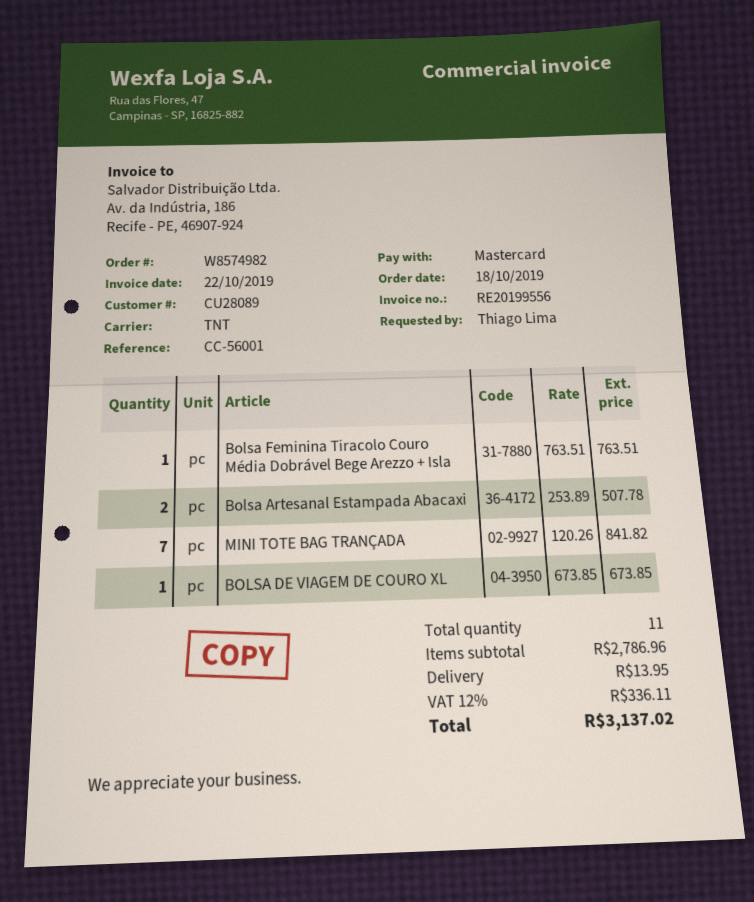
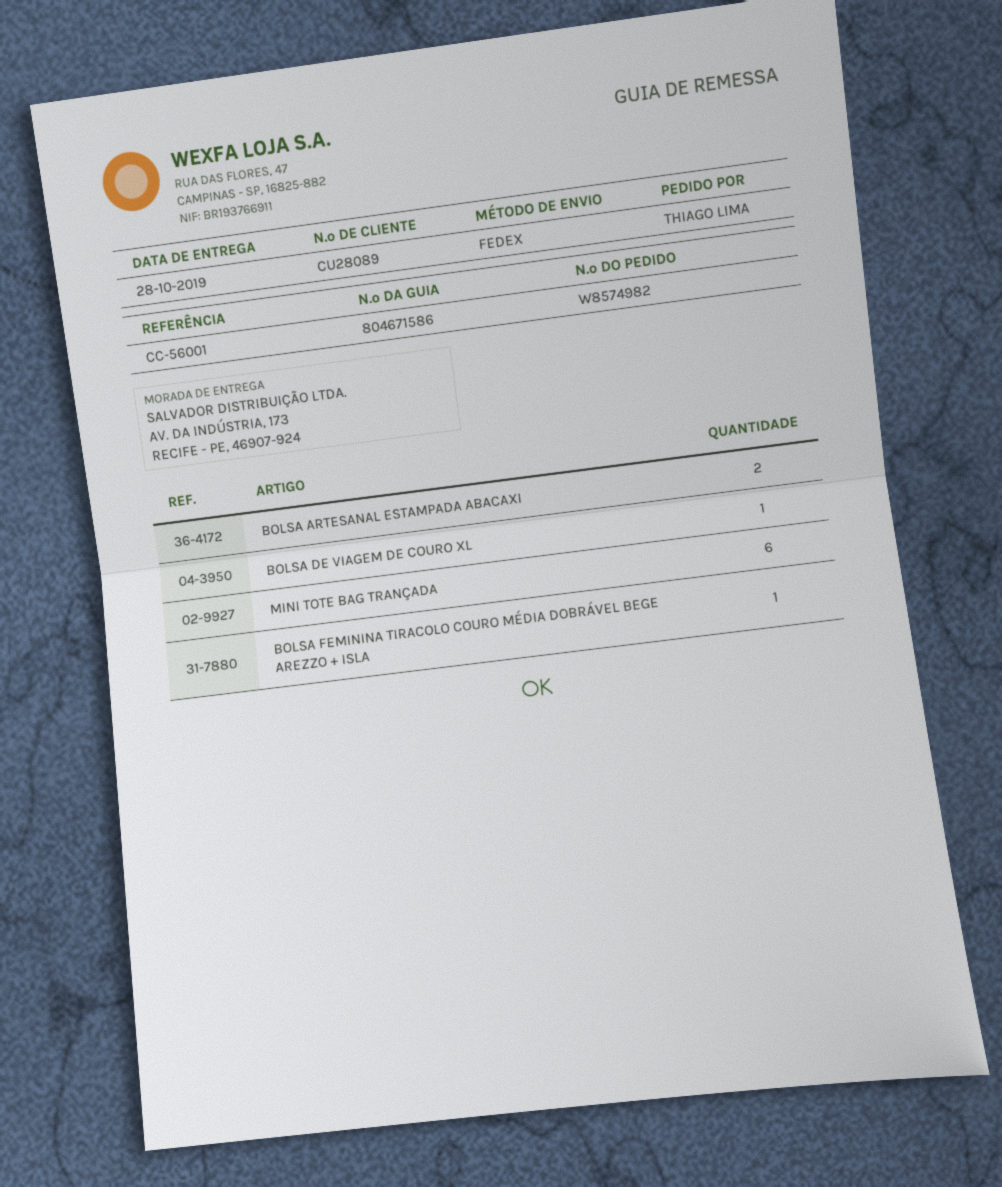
shipping method: TNT -> FedEx
MINI TOTE BAG TRANÇADA: 7 -> 6

